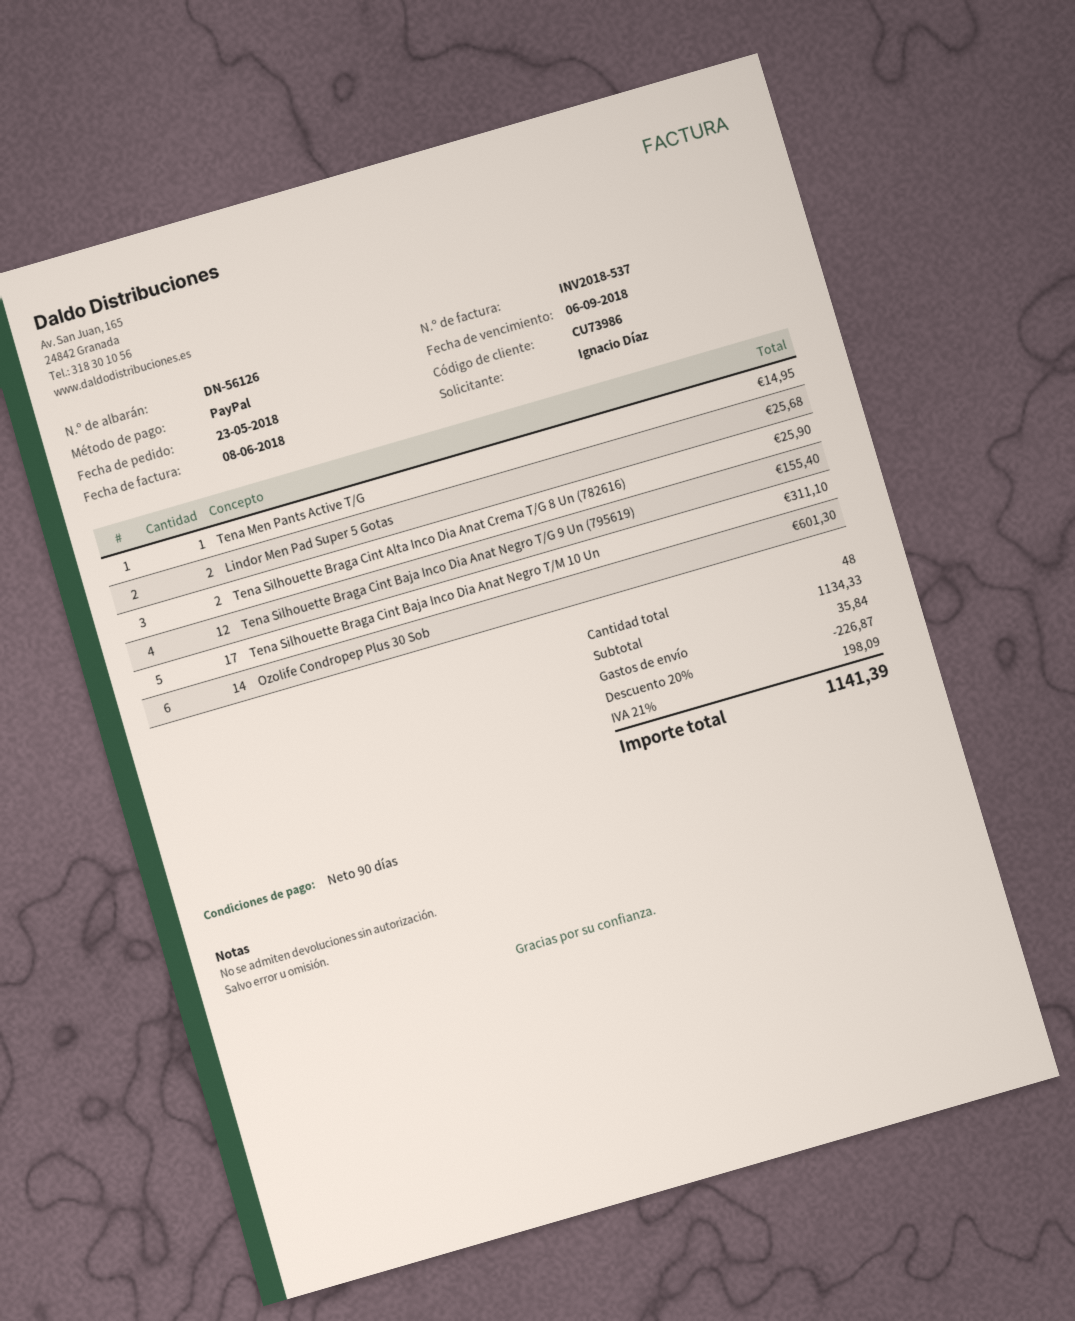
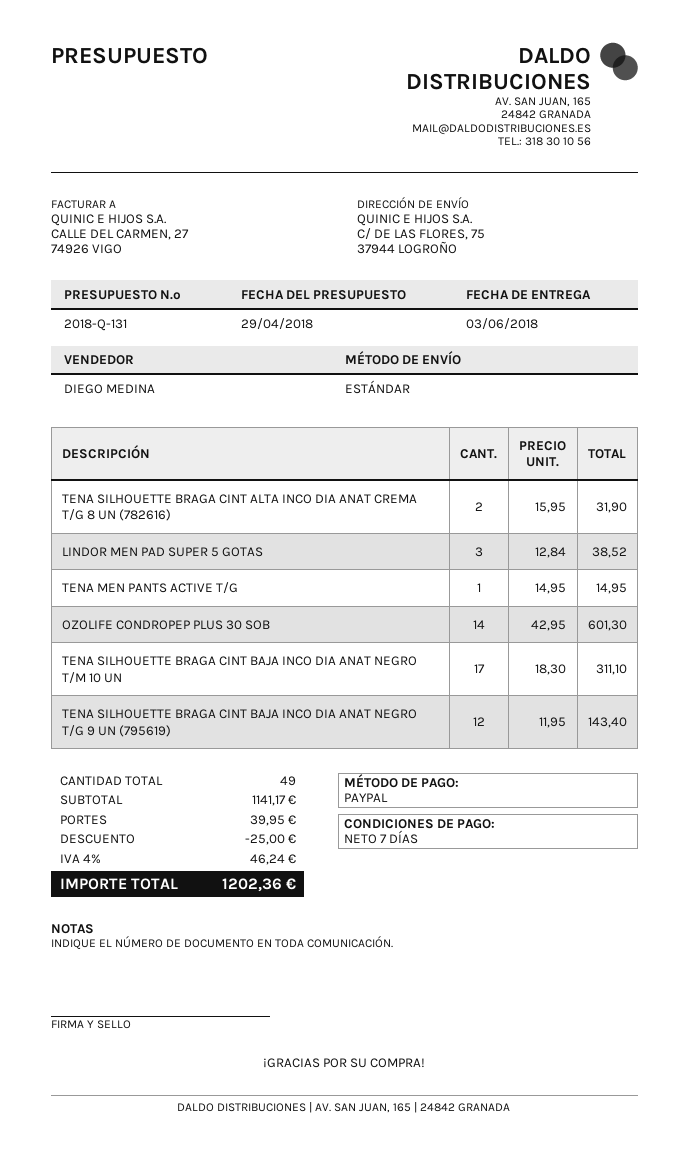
payment terms: 90 days -> 7 days
Lindor Men Pad Super 5 Gotas: 2 for 25.68 -> 3 for 38.52
Tena Silhouette Braga Cint Alta Inco Dia Anat Crema T/G 8 Un (782616): 2 for 25.90 -> 2 for 31.90
Tena Silhouette Braga Cint Baja Inco Dia Anat Negro T/G 9 Un (795619): 12 for 155.40 -> 12 for 143.40
total quantity: 48 -> 49
subtotal: 1134.33 -> 1141.17
discount: 226.87 -> 25.00
shipping: 35.84 -> 39.95
tax: 21% = 198.09 -> 4% = 46.24
total: 1141.39 -> 1202.36

